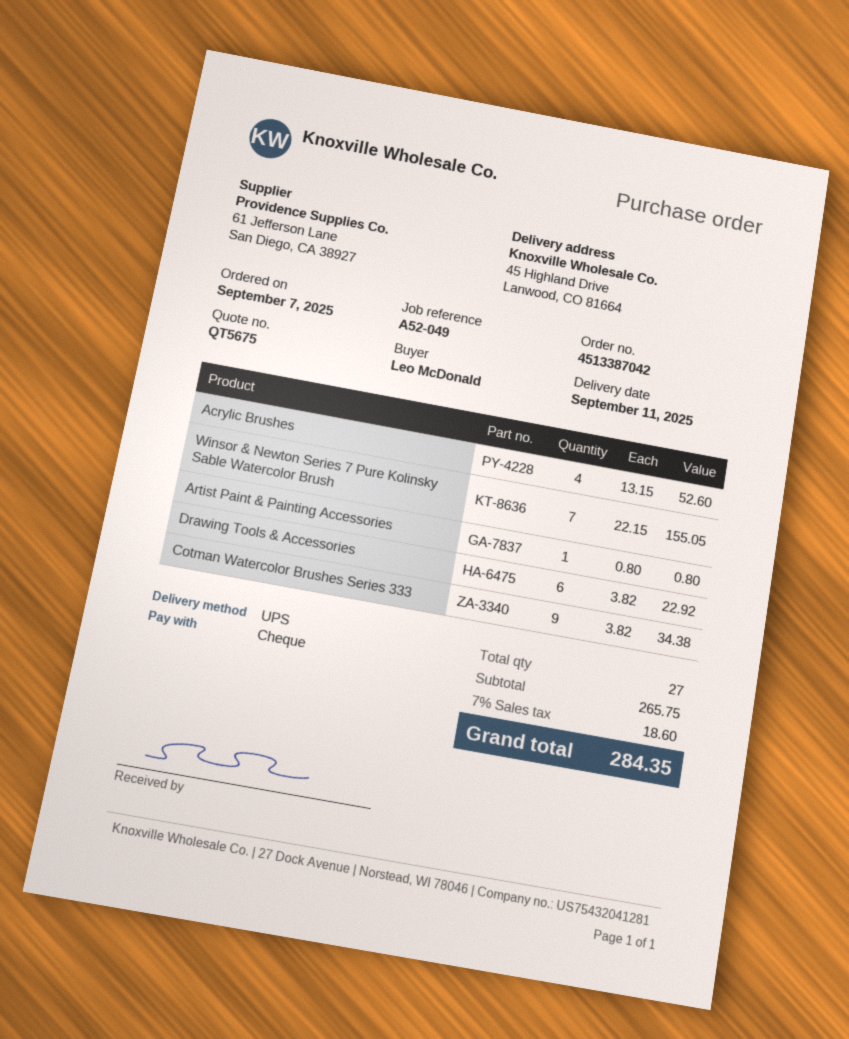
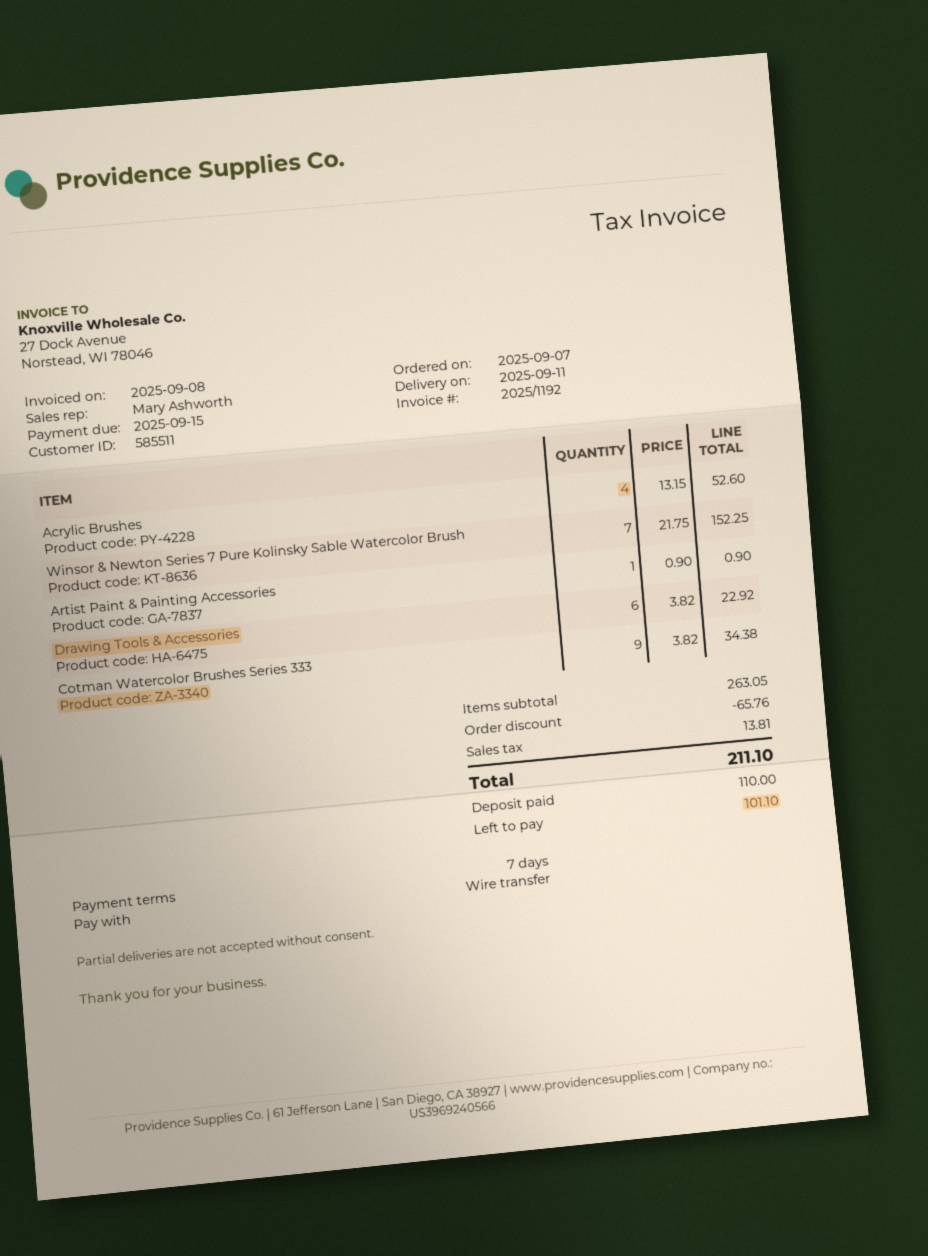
payment method: cheque -> bank transfer
Winsor & Newton Series 7 Pure Kolinsky Sable Watercolor Brush: 7 x 22.15 = 155.05 -> 7 x 21.75 = 152.25
Artist Paint & Painting Accessories: 1 x 0.80 = 0.80 -> 1 x 0.90 = 0.90
subtotal: 265.75 -> 263.05
discount: none -> 65.76
tax: 18.60 -> 13.81
total: 284.35 -> 211.10

